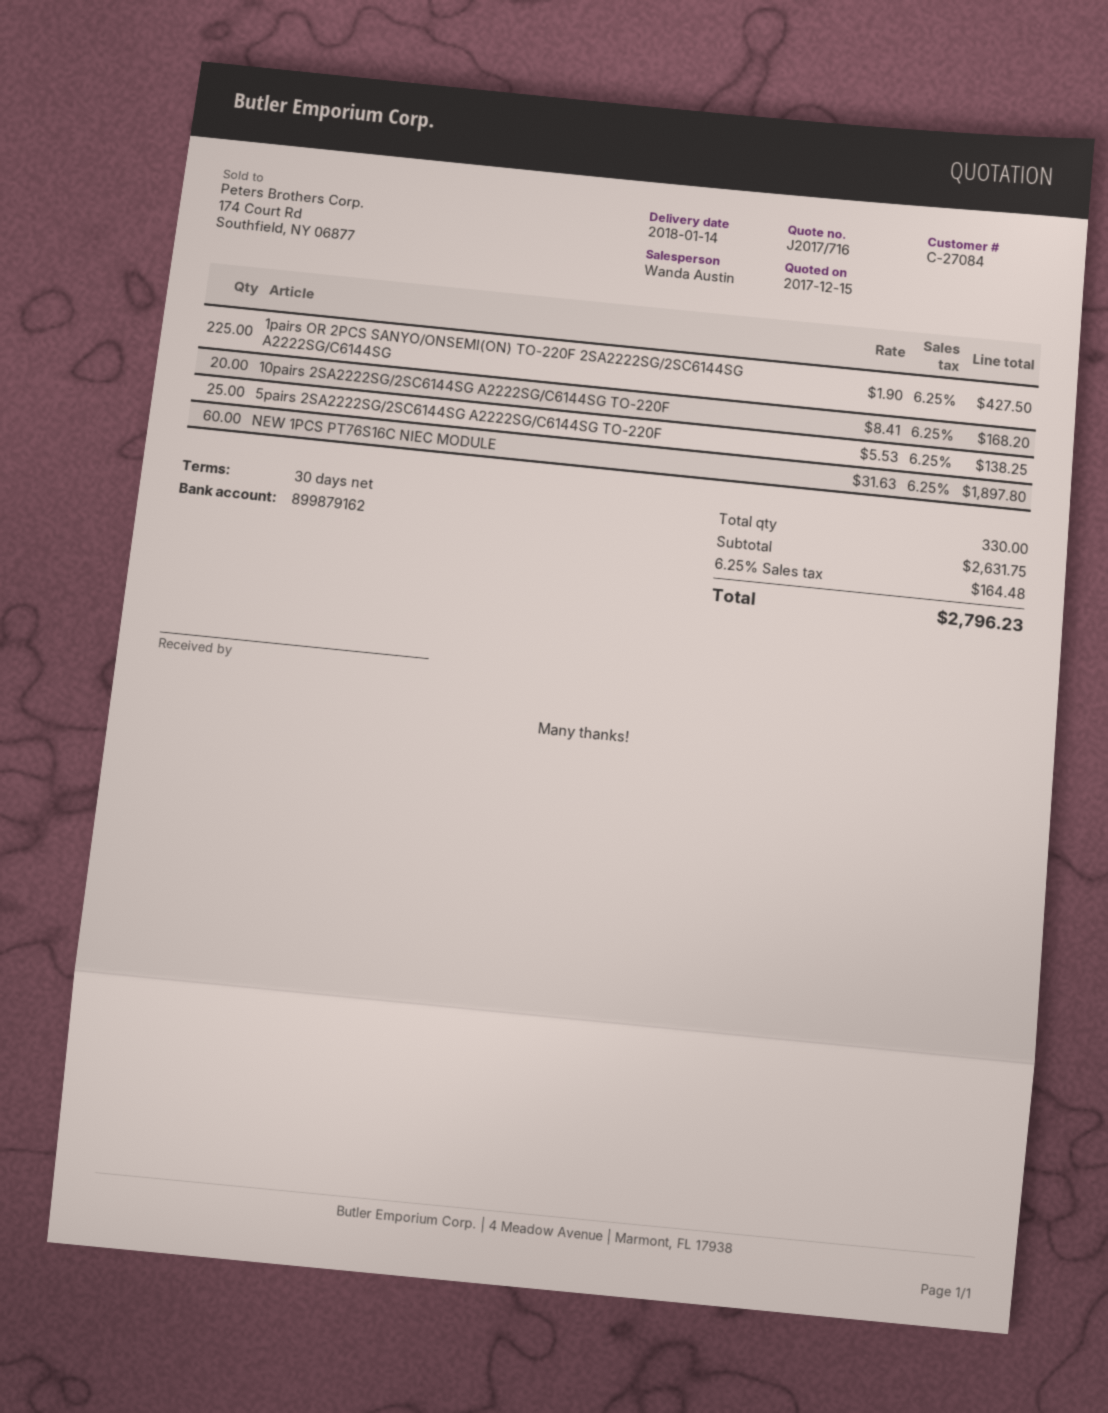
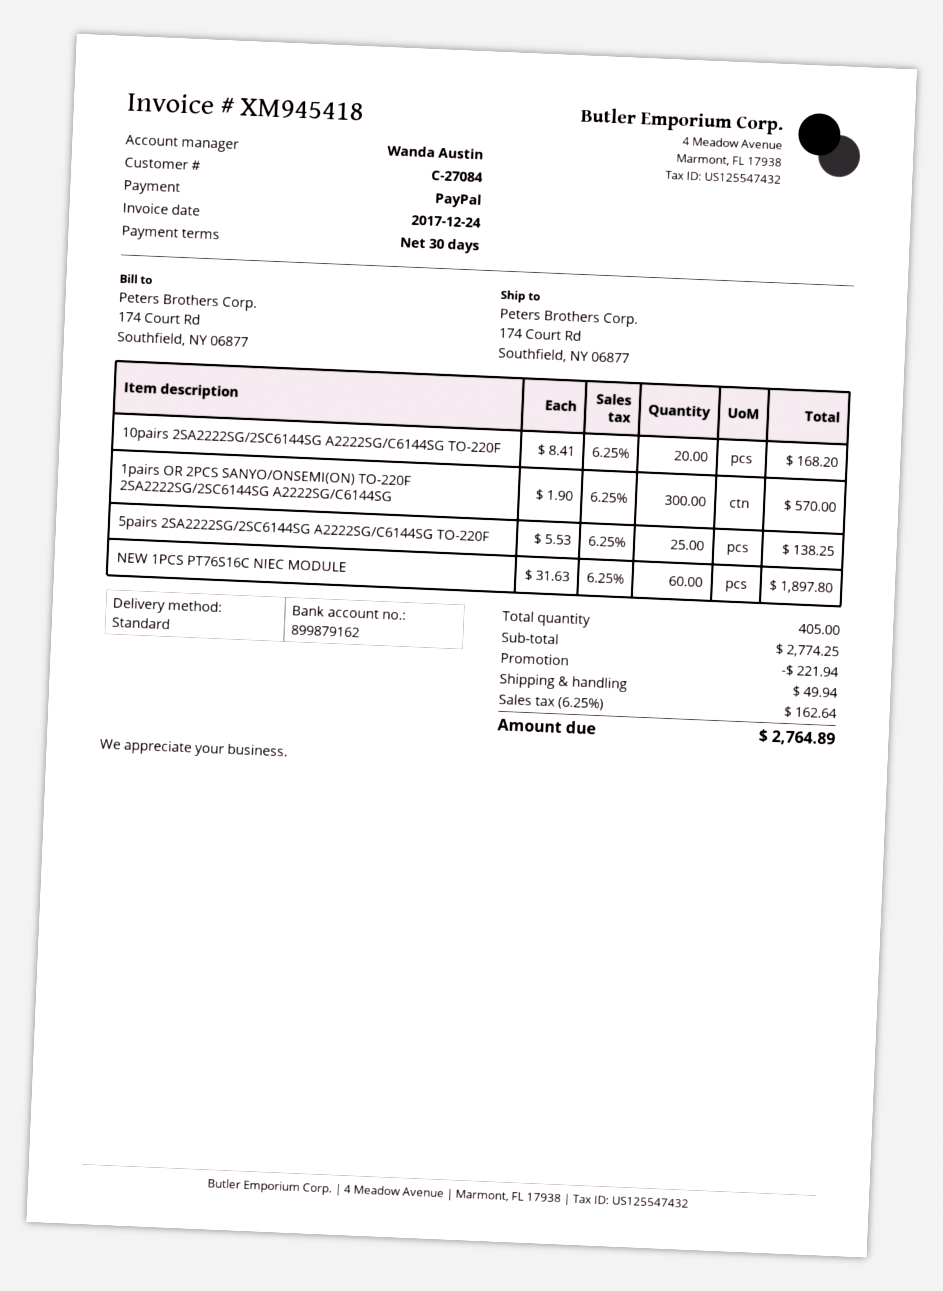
1pairs OR 2PCS SANYO/ONSEMI(ON) TO-220F 2SA2222SG/2SC6144SG A2222SG/C6144SG: 225 x 1.90 = 427.50 -> 300 x 1.90 = 570.00
total quantity: 330 -> 405
subtotal: 2631.75 -> 2774.25
discount: none -> 221.94
shipping: none -> 49.94
tax: 6.25% = 164.48 -> 6.25% = 162.64
total: 2796.23 -> 2764.89

